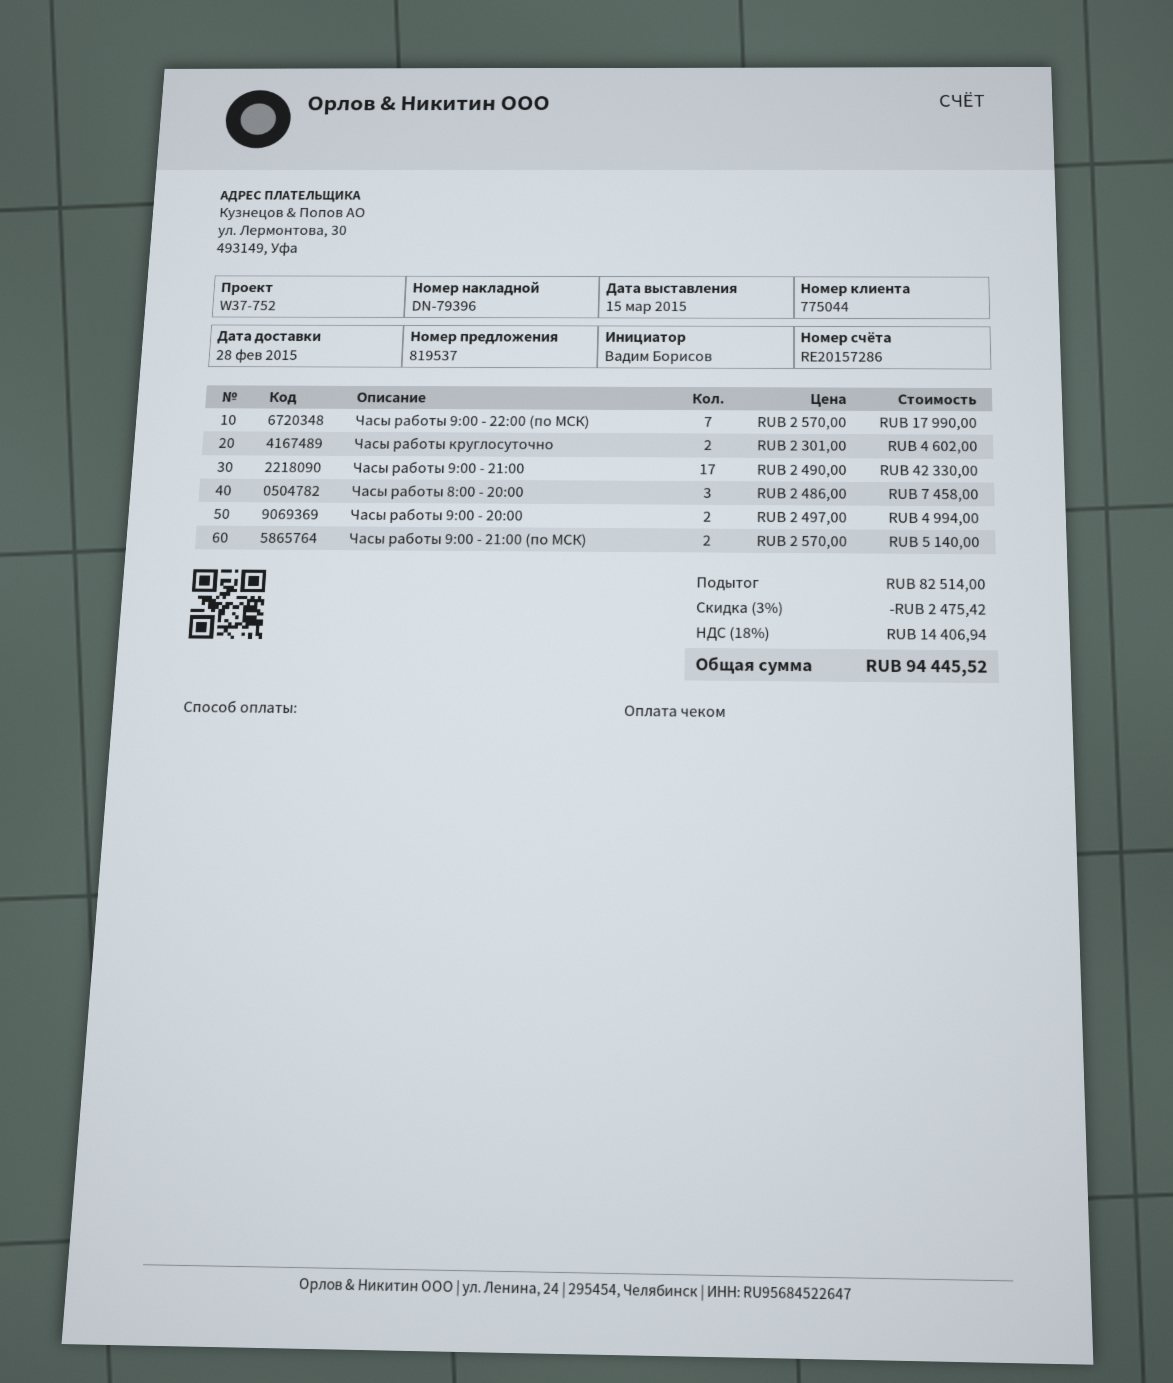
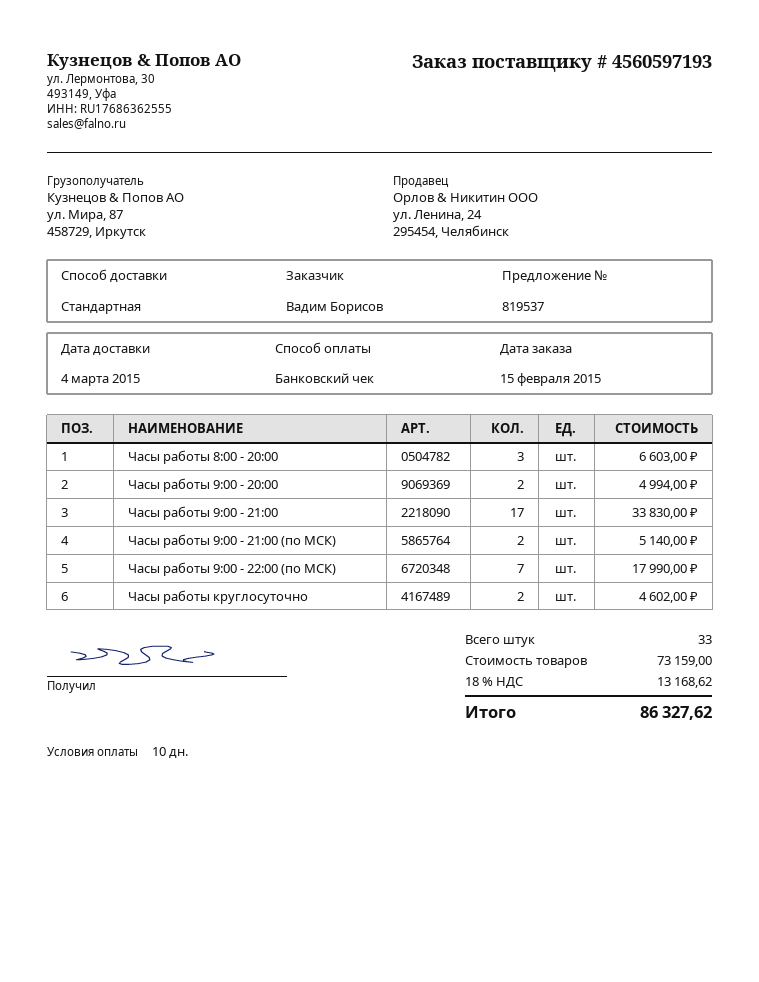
delivery date: 2015-02-28 -> 2015-03-04
Часы работы 9:00 - 21:00: 17 for 42330.00 -> 17 for 33830.00
Часы работы 8:00 - 20:00: 3 for 7458.00 -> 3 for 6603.00
subtotal: 82514.00 -> 73159.00
discount: 3% = 2475.42 -> none
tax: 18% = 14406.94 -> 18% = 13168.62
total: 94445.52 -> 86327.62

